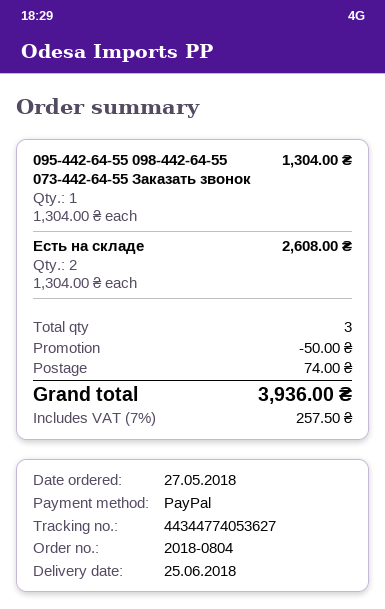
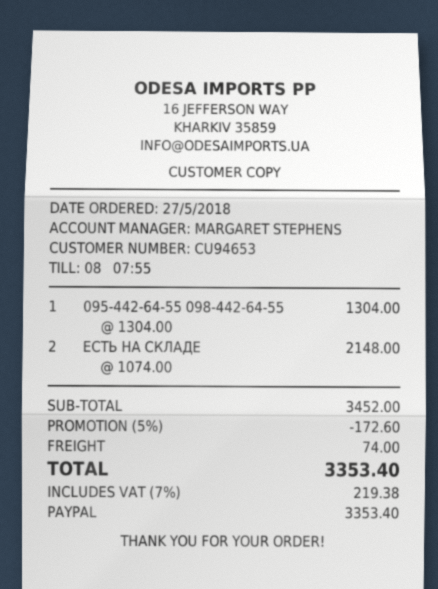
Есть на складе: 2 x 1304.00 = 2608.00 -> 2 x 1074.00 = 2148.00
discount: 50.00 -> 172.60
tax: 7% = 257.50 -> 7% = 219.38
total: 3936.00 -> 3353.40

